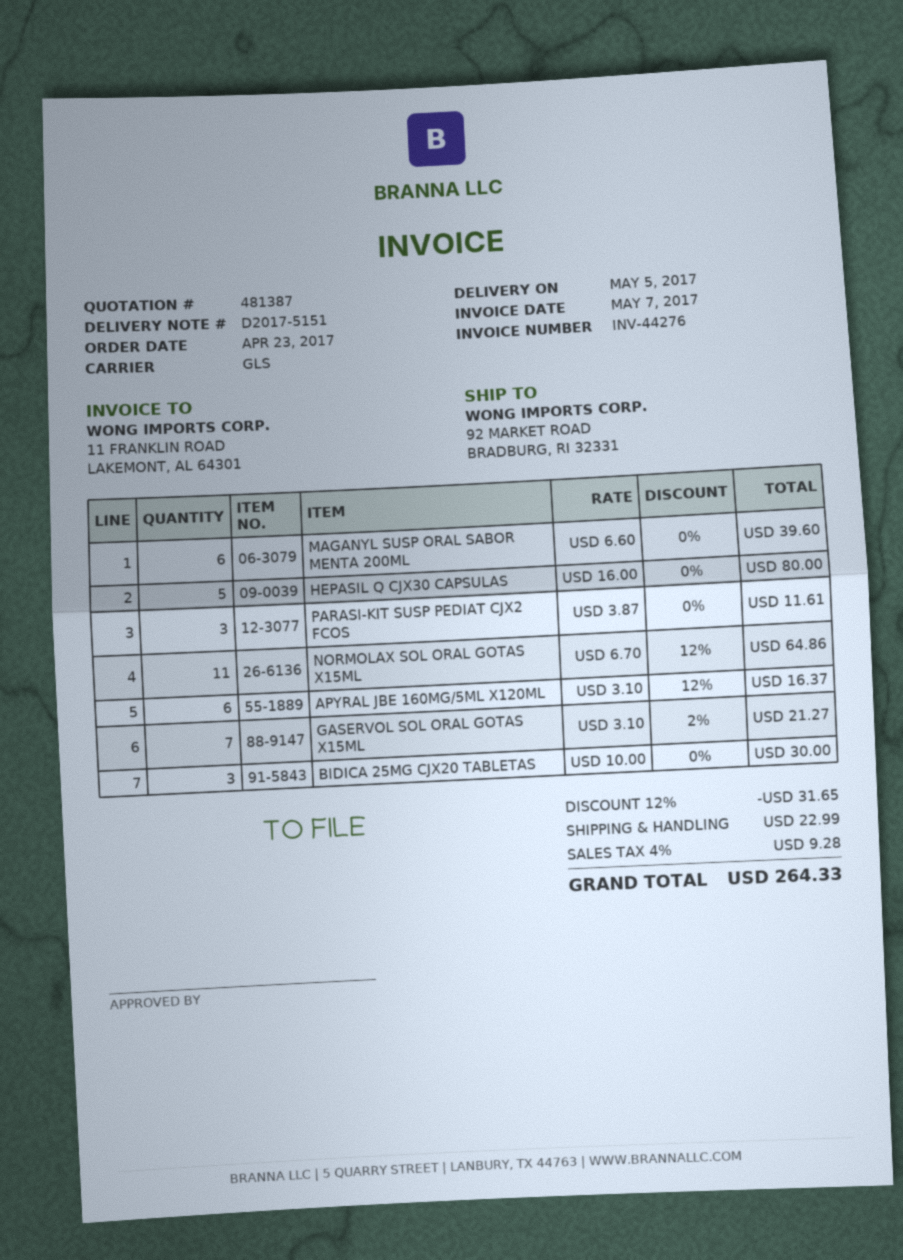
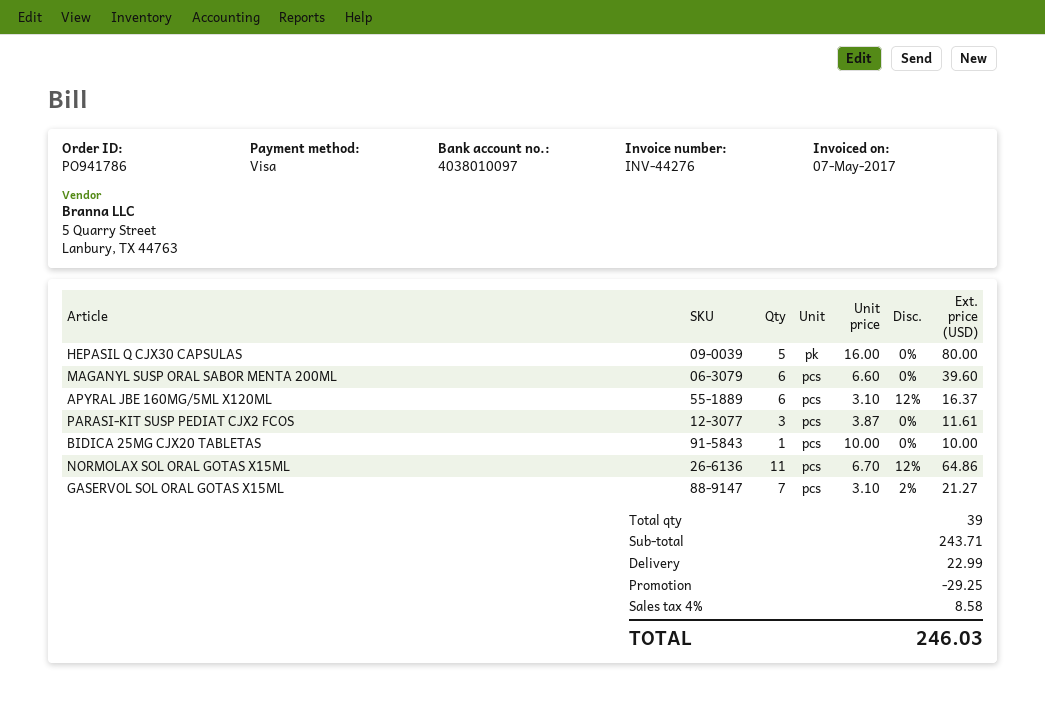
BIDICA 25MG CJX20 TABLETAS: 3 x 10.00 = 30.00 -> 1 x 10.00 = 10.00
discount: 31.65 -> 29.25
tax: 4% = 9.28 -> 4% = 8.58
total: 264.33 -> 246.03

